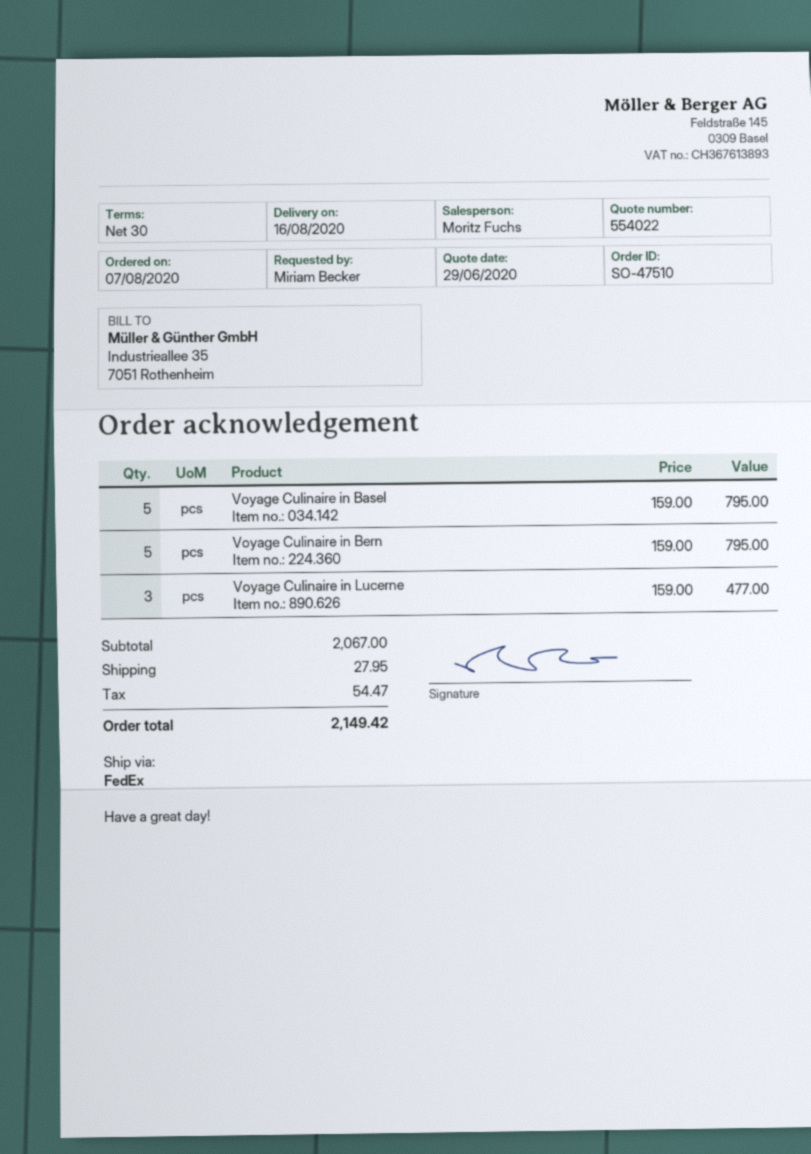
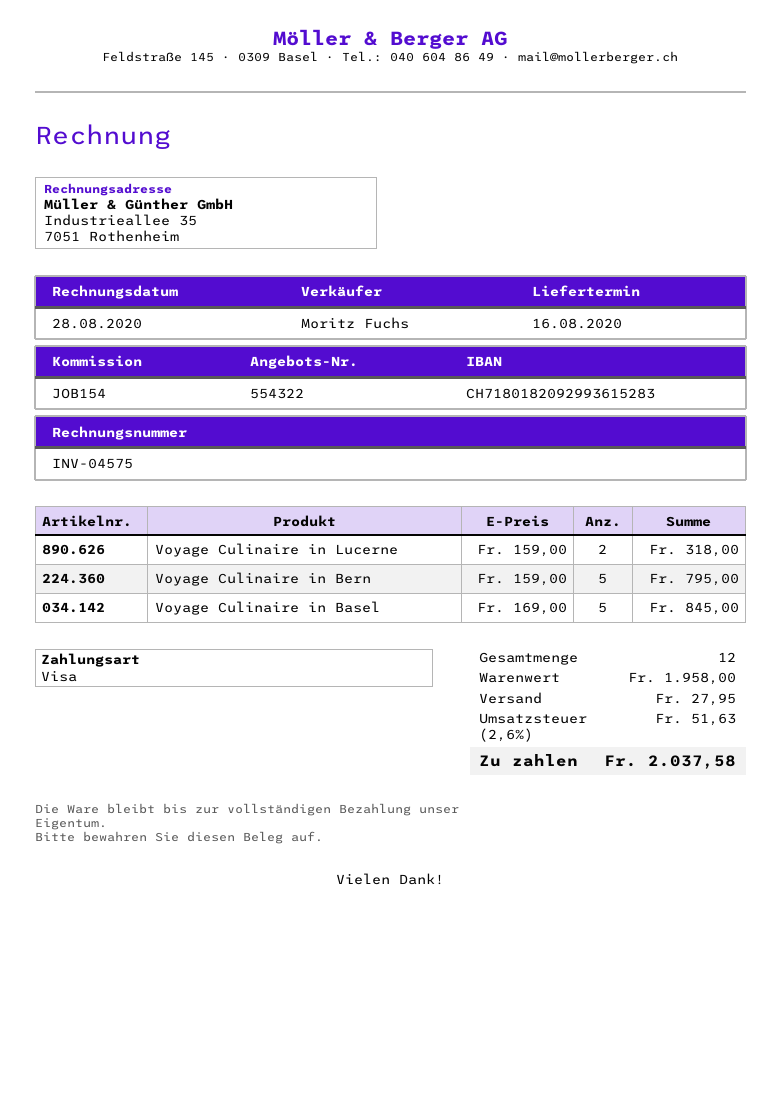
quote number: 554022 -> 554322
Voyage Culinaire in Basel: 5 x 159.00 = 795.00 -> 5 x 169.00 = 845.00
Voyage Culinaire in Lucerne: 3 x 159.00 = 477.00 -> 2 x 159.00 = 318.00
subtotal: 2067.00 -> 1958.00
tax: 54.47 -> 51.63
total: 2149.42 -> 2037.58

